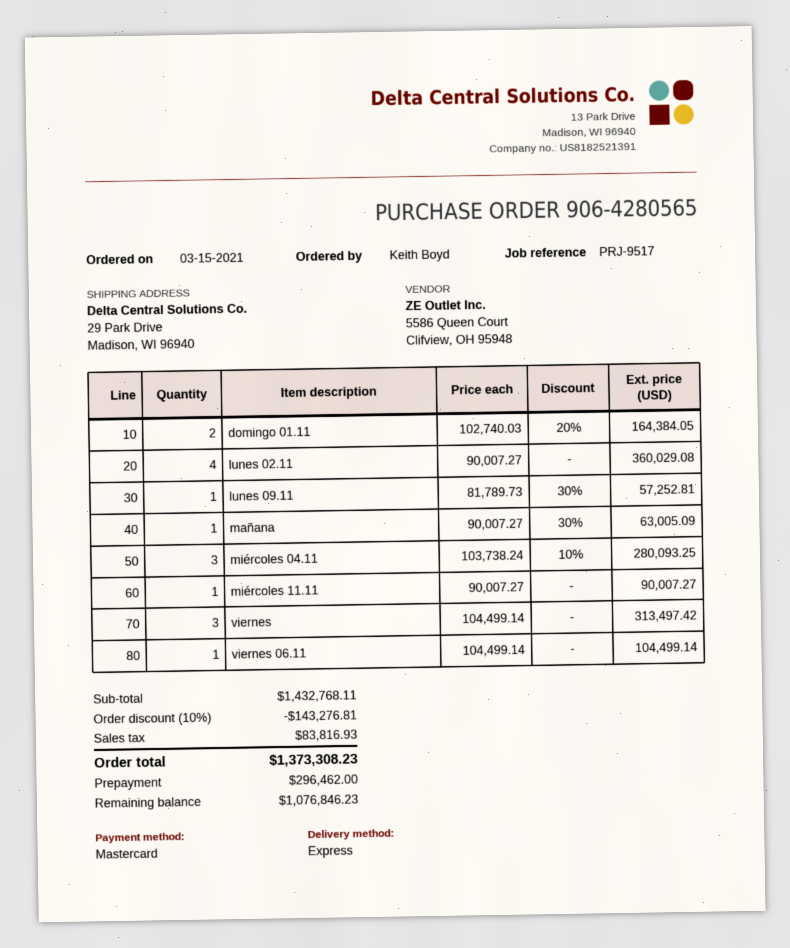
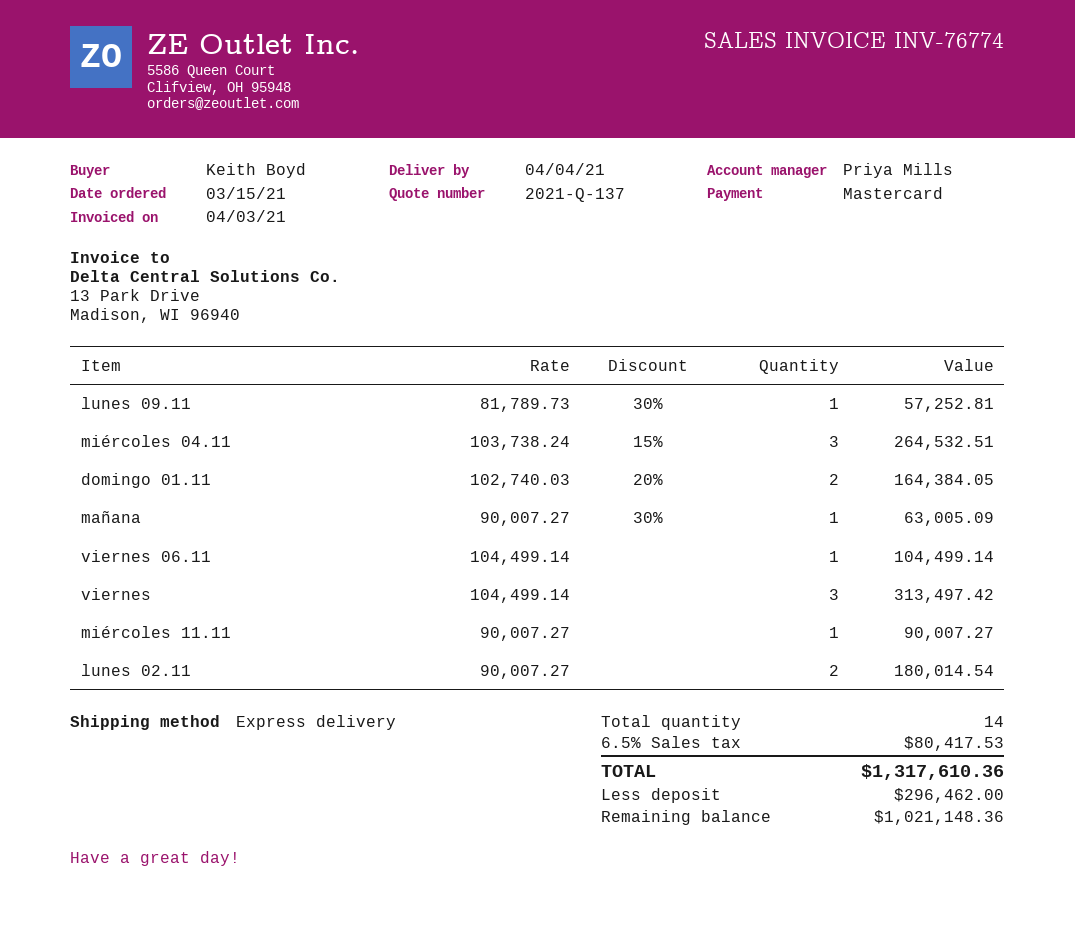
lunes 02.11: 4 x 90007.27 = 360029.08 -> 2 x 90007.27 = 180014.54
miércoles 04.11: 3 x 103738.24 - 10% = 280093.25 -> 3 x 103738.24 - 15% = 264532.51
discount: 10% = 143276.81 -> none
tax: 83816.93 -> 80417.53
total: 1373308.23 -> 1317610.36
balance: 1076846.23 -> 1021148.36

